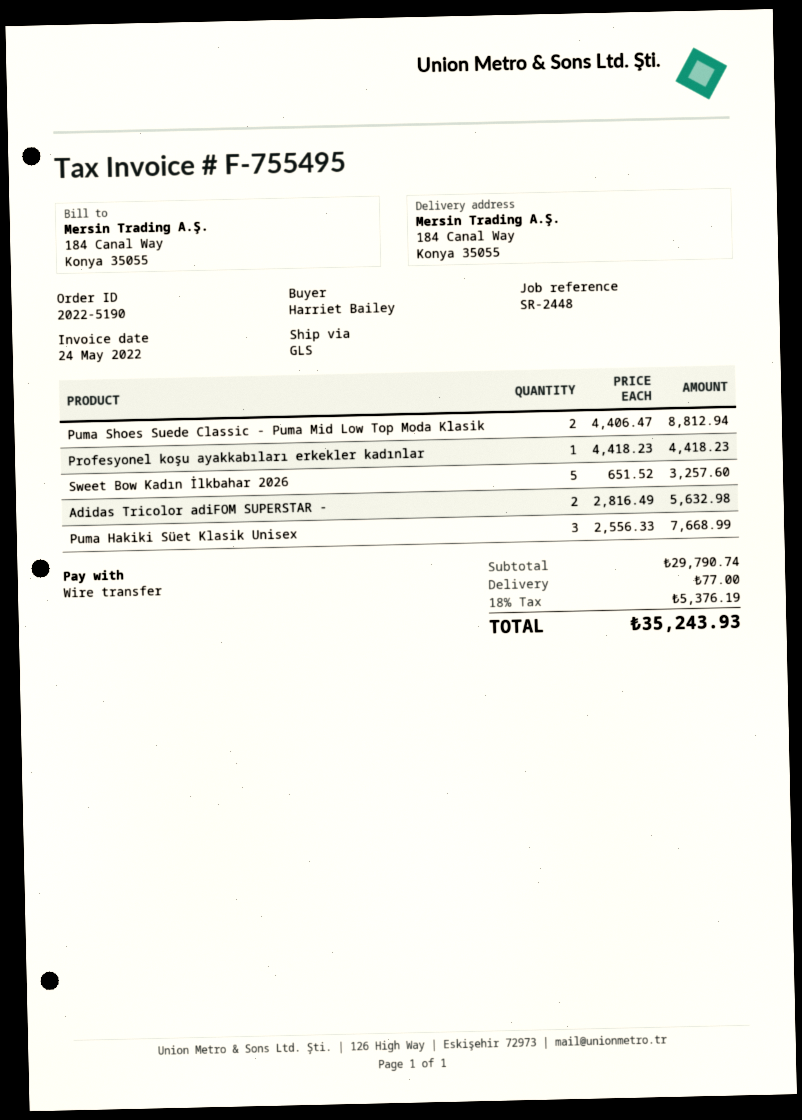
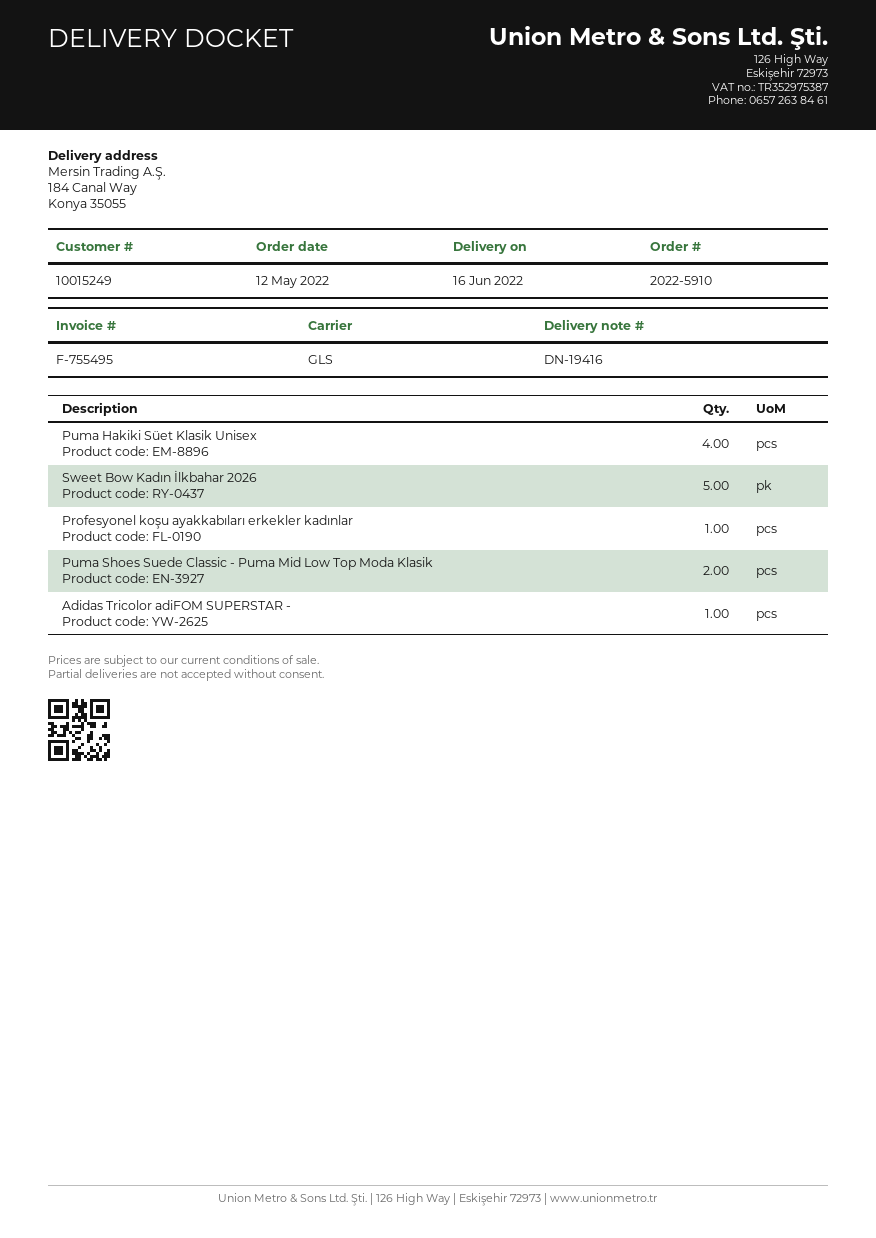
order number: 2022-5190 -> 2022-5910
Adidas Tricolor adiFOM SUPERSTAR -: 2 -> 1
Puma Hakiki Süet Klasik Unisex: 3 -> 4

